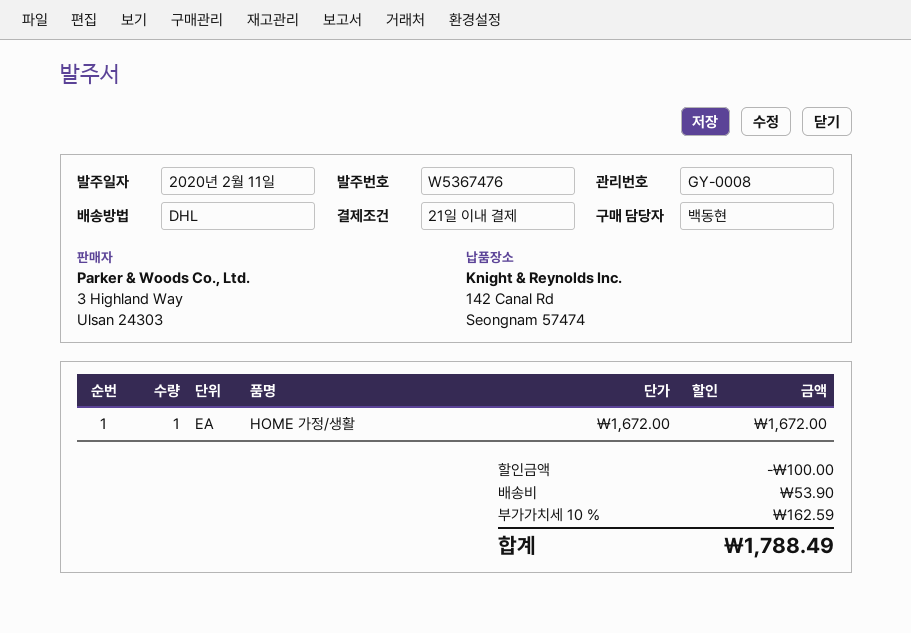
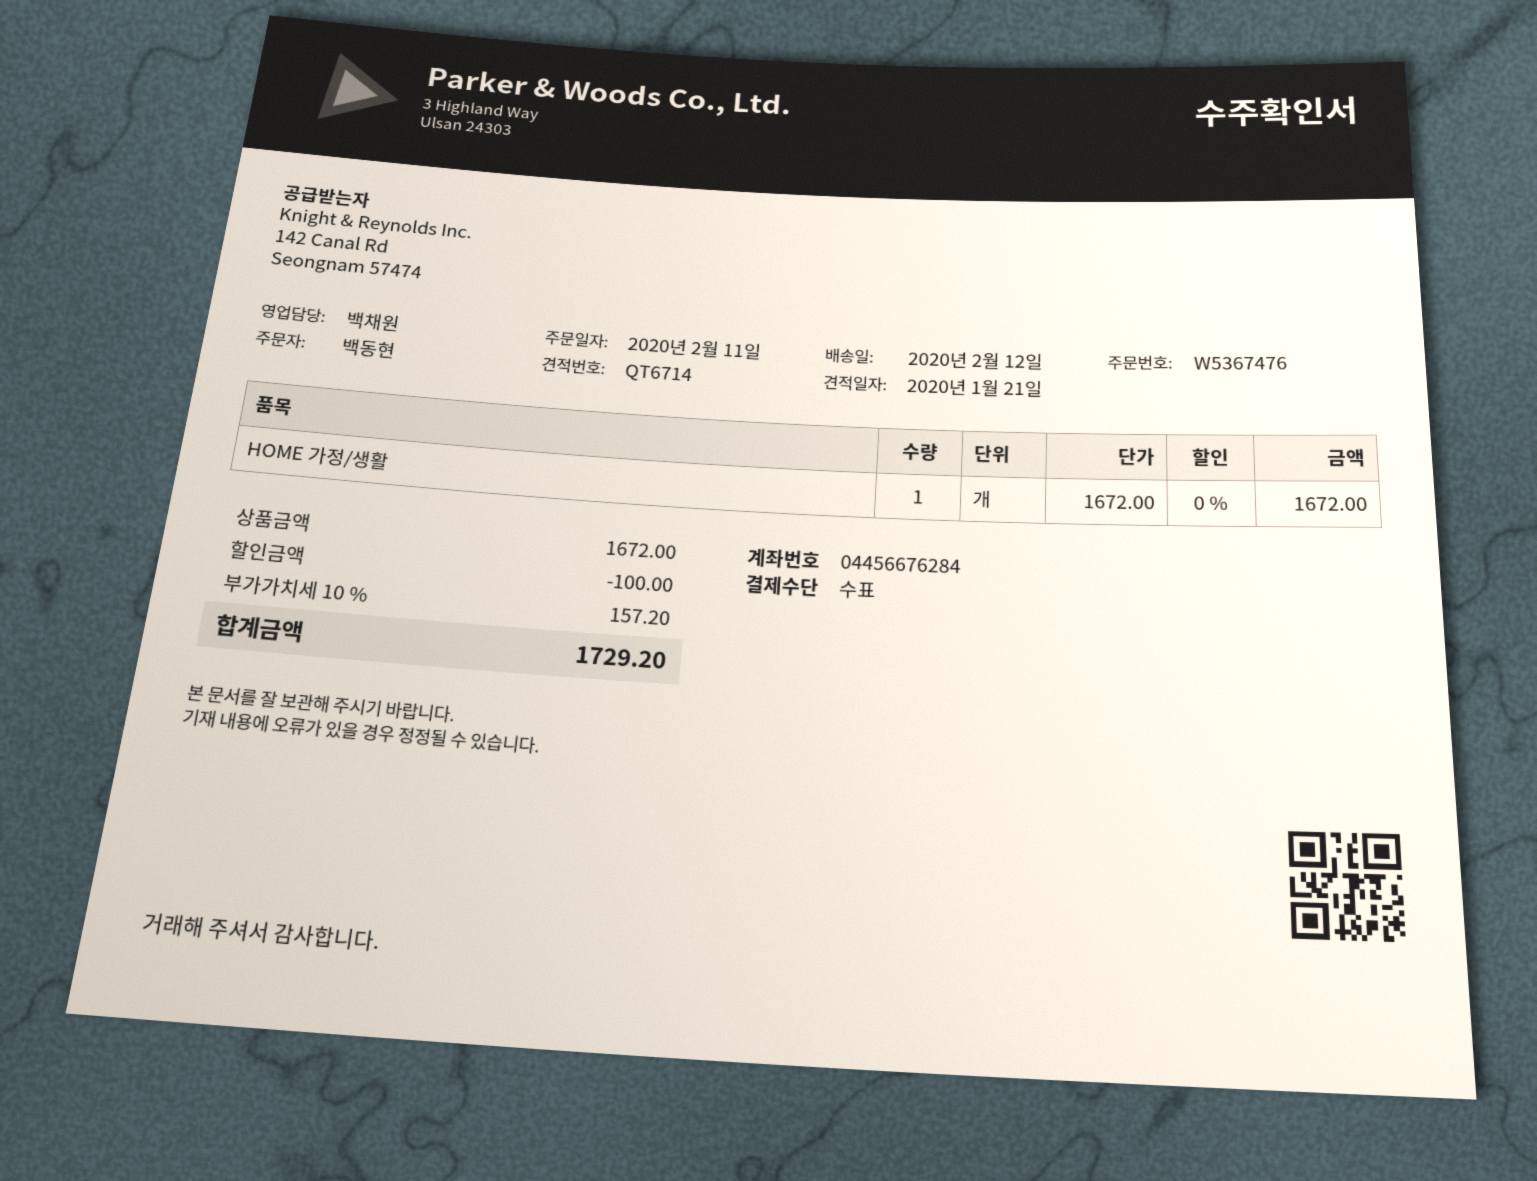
shipping: 53.90 -> none
tax: 10% = 162.59 -> 10% = 157.20
total: 1788.49 -> 1729.20

